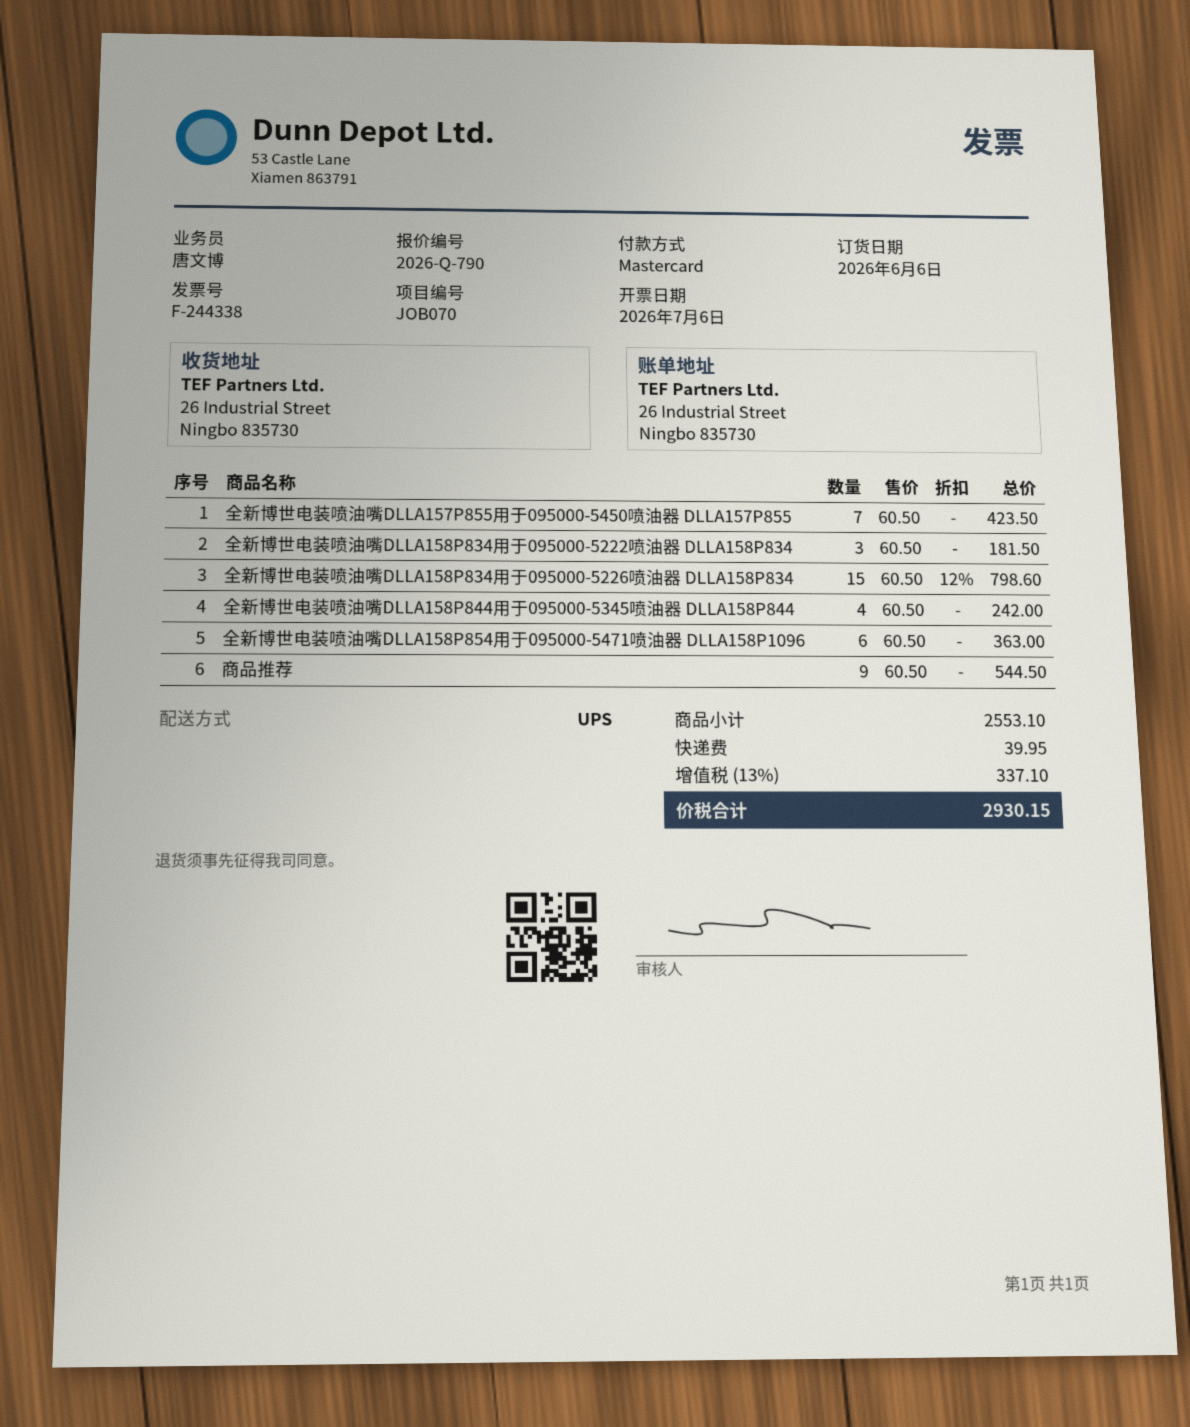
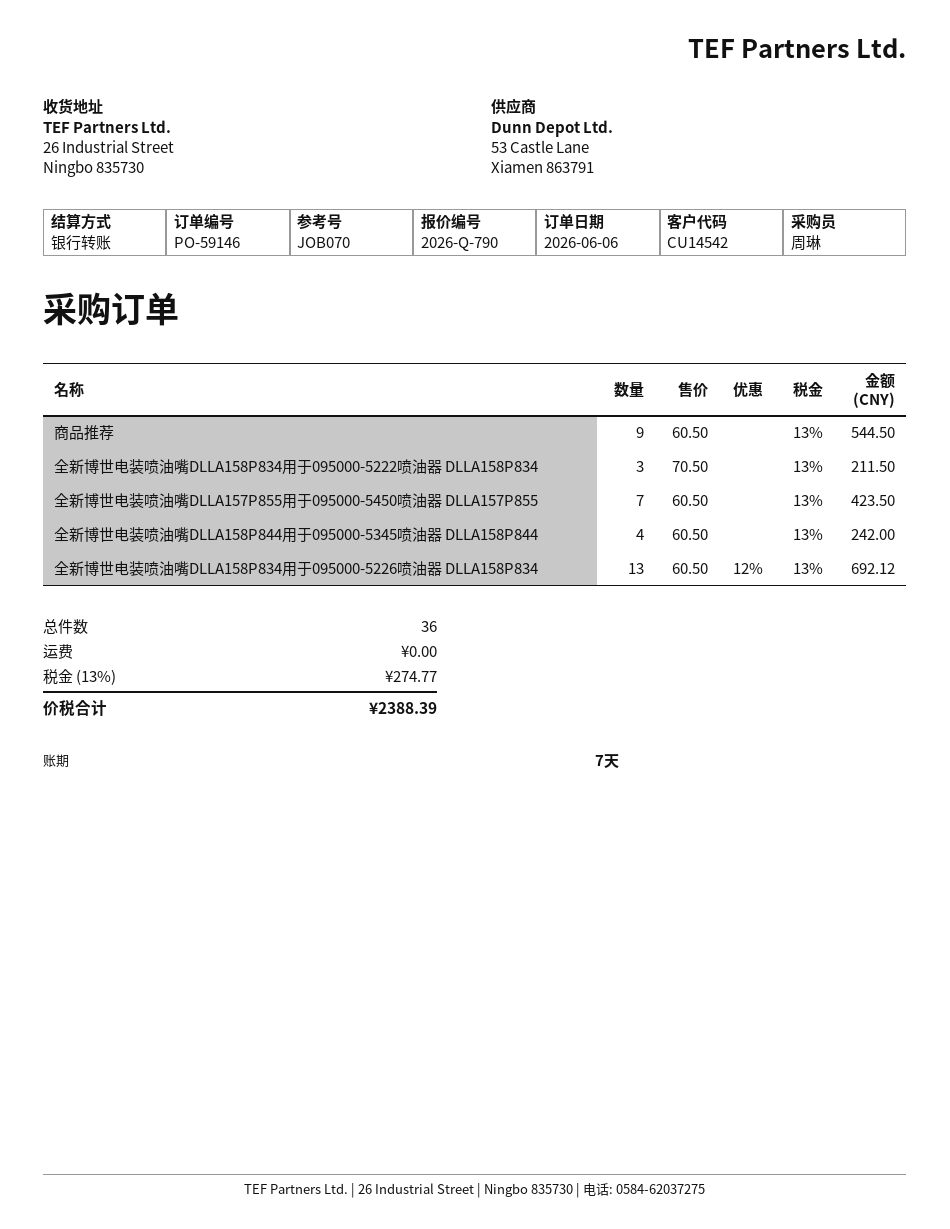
payment method: Mastercard -> bank transfer
全新博世电装喷油嘴DLLA158P834用于095000-5222喷油器 DLLA158P834: 3 x 60.50 = 181.50 -> 3 x 70.50 = 211.50
全新博世电装喷油嘴DLLA158P834用于095000-5226喷油器 DLLA158P834: 15 x 60.50 - 12% = 798.60 -> 13 x 60.50 - 12% = 692.12
全新博世电装喷油嘴DLLA158P854用于095000-5471喷油器 DLLA158P1096: 6 x 60.50 = 363.00 -> none
shipping: 39.95 -> 0.00
tax: 13% = 337.10 -> 13% = 274.77
total: 2930.15 -> 2388.39

